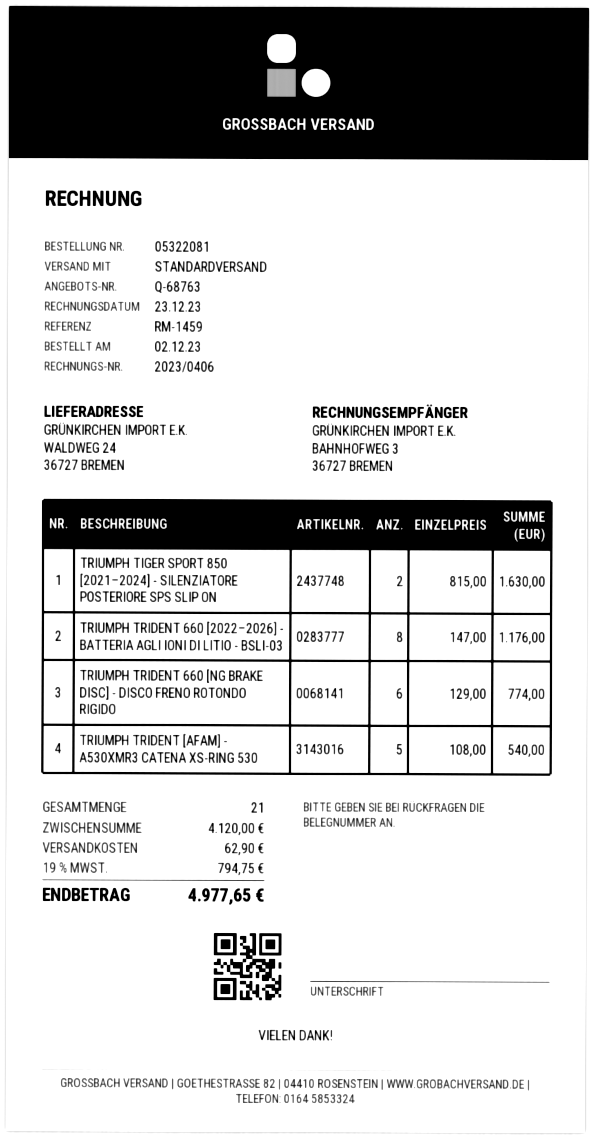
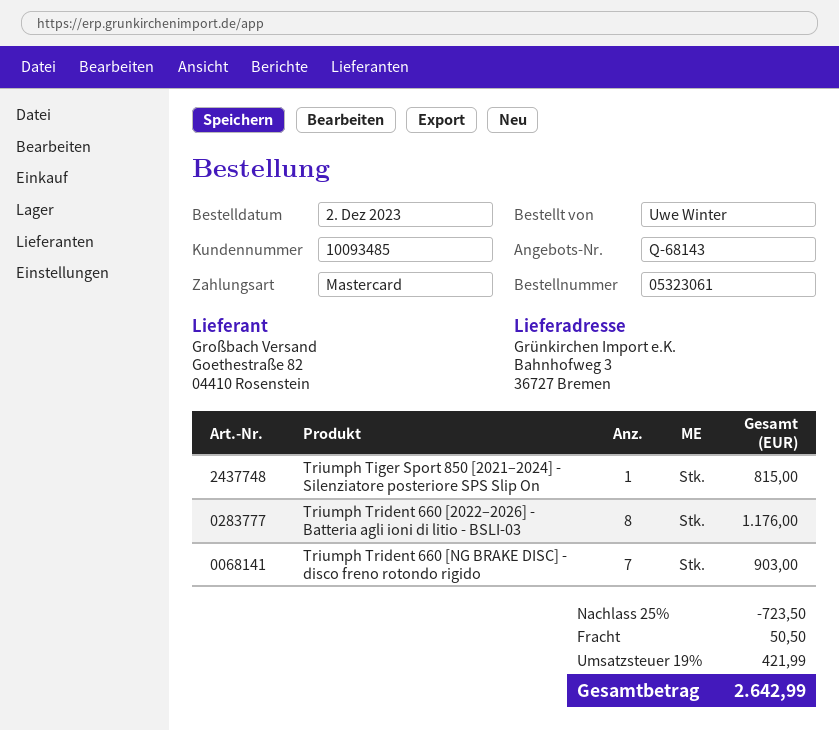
quote number: Q-68763 -> Q-68143
order number: 05322081 -> 05323061
ship to: WALDWEG 24, 36727 BREMEN -> Bahnhofweg 3, 36727 Bremen
TRIUMPH TIGER SPORT 850 [2021–2024] - SILENZIATORE POSTERIORE SPS SLIP ON: 2 for 1630.00 -> 1 for 815.00
TRIUMPH TRIDENT 660 [NG BRAKE DISC] - DISCO FRENO ROTONDO RIGIDO: 6 for 774.00 -> 7 for 903.00
TRIUMPH TRIDENT [AFAM] - A530XMR3 CATENA XS-RING 530: 5 for 540.00 -> none
discount: none -> 25% = 723.50
shipping: 62.90 -> 50.50
tax: 19% = 794.75 -> 19% = 421.99
total: 4977.65 -> 2642.99

